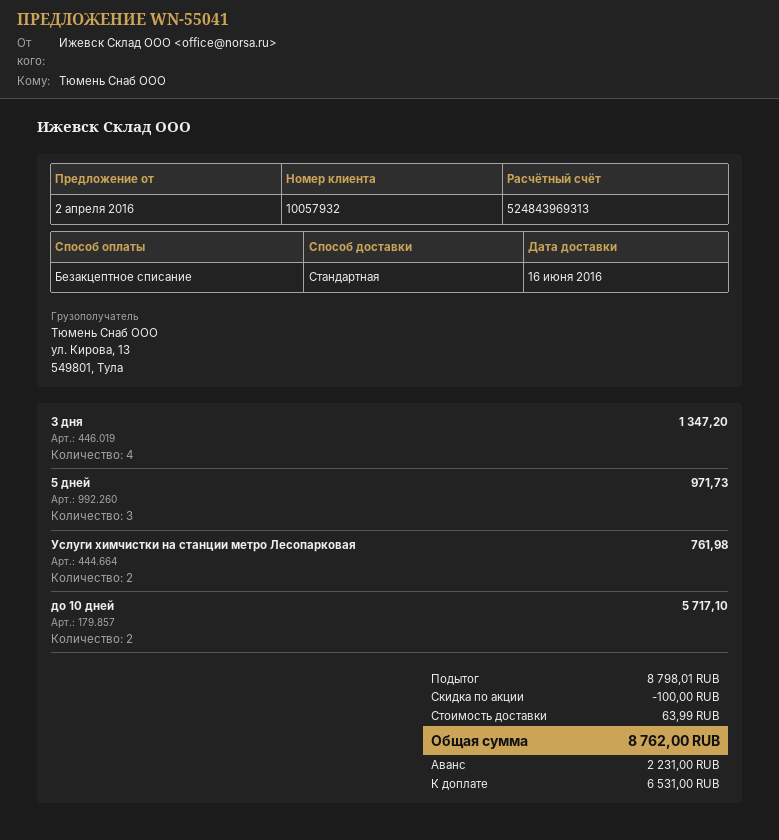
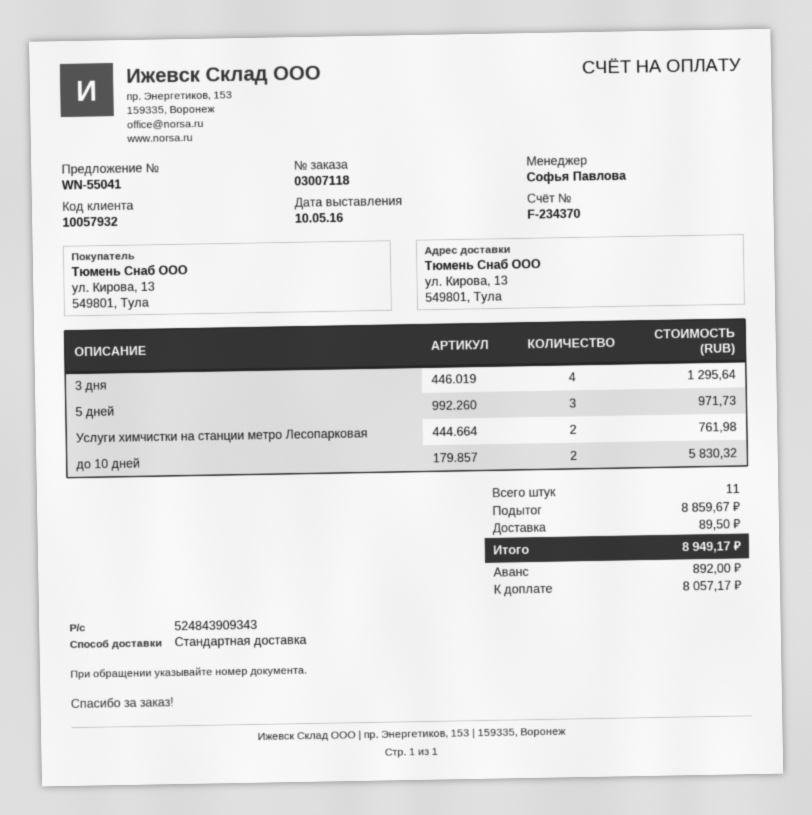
bank account: 524843969313 -> 524843909343
3 дня: 4 for 1347.20 -> 4 for 1295.64
до 10 дней: 2 for 5717.10 -> 2 for 5830.32
subtotal: 8798.01 -> 8859.67
discount: 100.00 -> none
shipping: 63.99 -> 89.50
total: 8762.00 -> 8949.17
deposit: 2231.00 -> 892.00
balance: 6531.00 -> 8057.17

